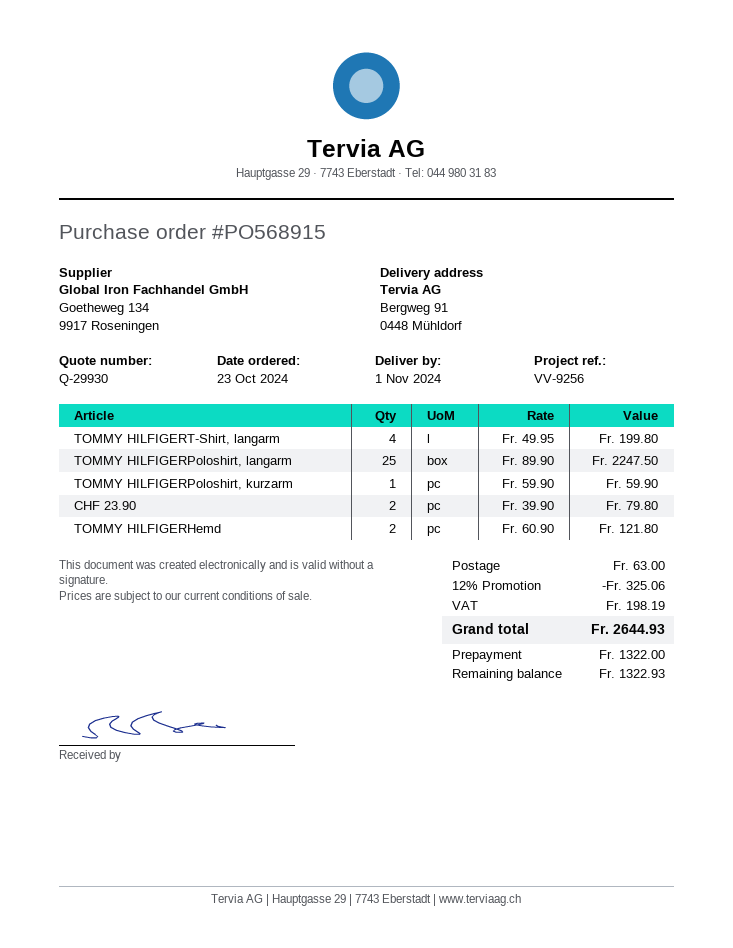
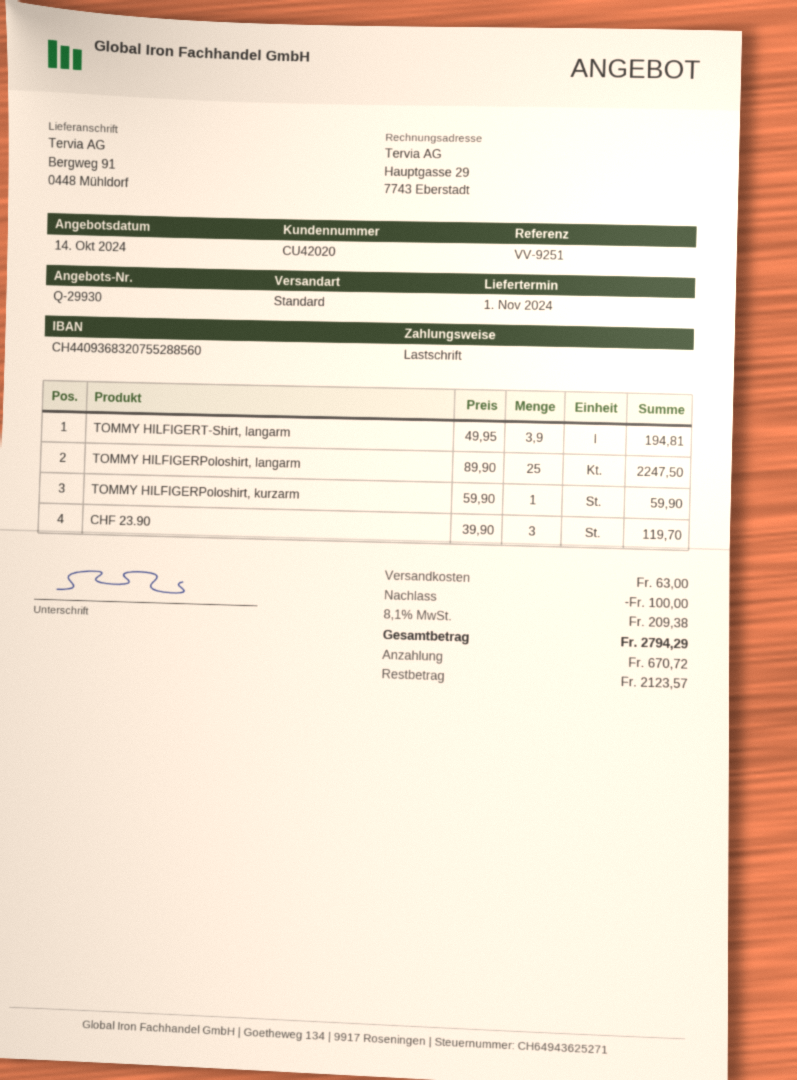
reference: VV-9256 -> VV-9251
TOMMY HILFIGERT-Shirt, langarm: 4 x 49.95 = 199.80 -> 3.9 x 49.95 = 194.81
CHF 23.90: 2 x 39.90 = 79.80 -> 3 x 39.90 = 119.70
TOMMY HILFIGERHemd: 2 x 60.90 = 121.80 -> none
discount: 325.06 -> 100.00
tax: 198.19 -> 209.38
total: 2644.93 -> 2794.29
deposit: 1322.00 -> 670.72
balance: 1322.93 -> 2123.57

